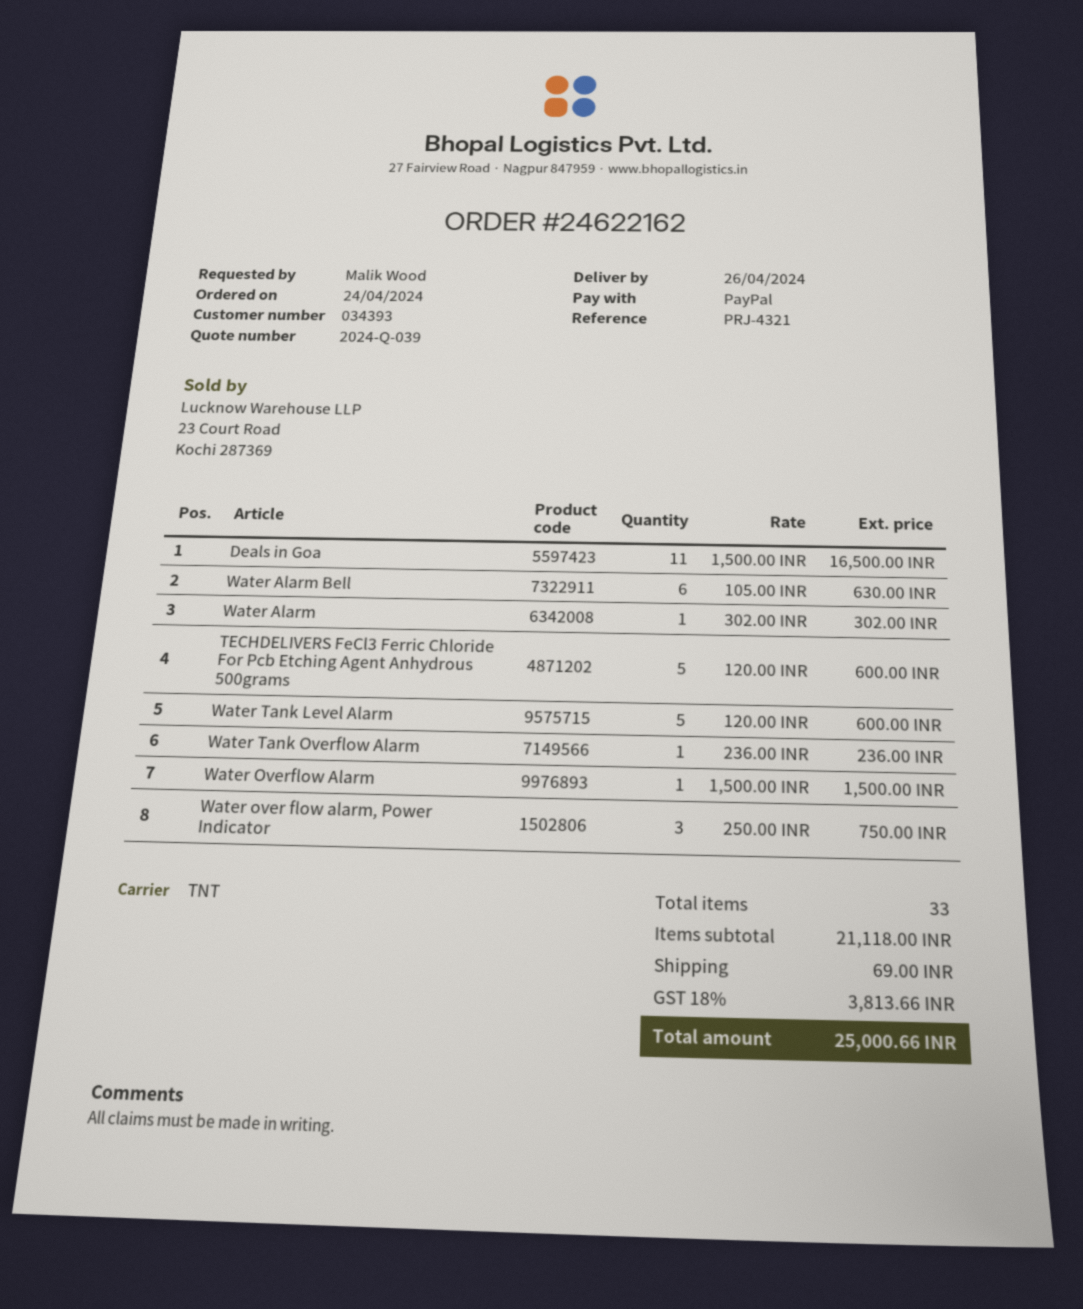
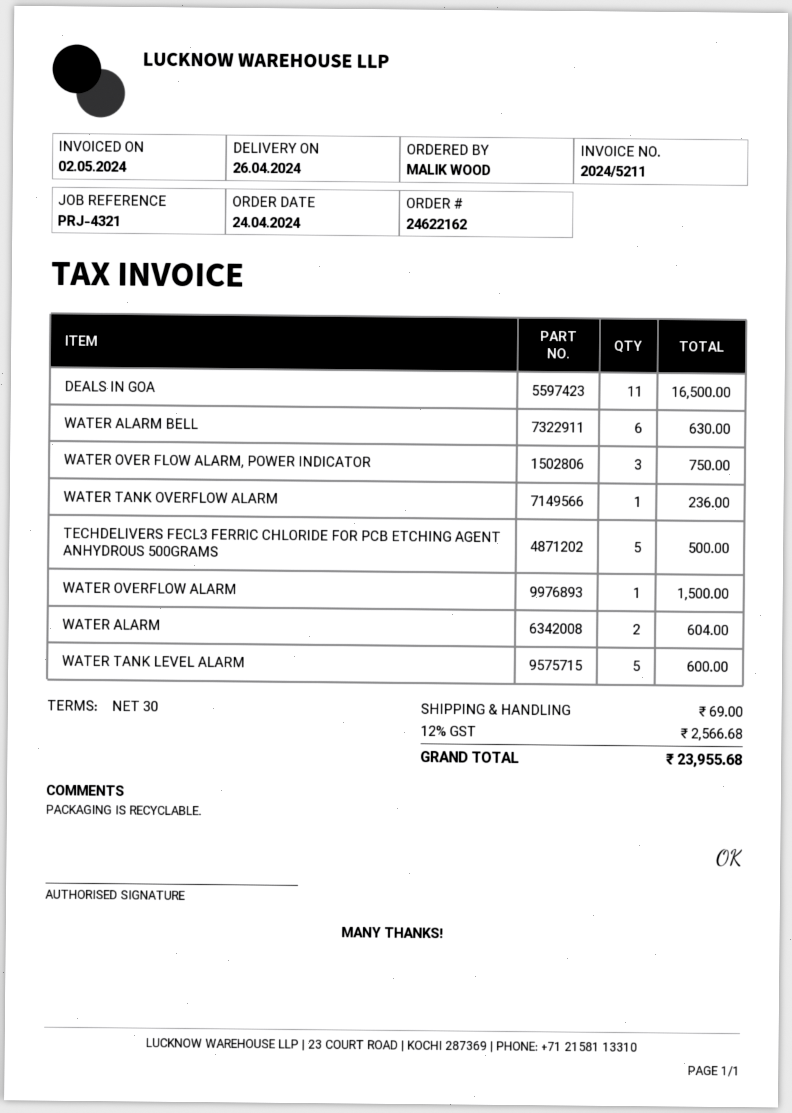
Water Alarm: 1 for 302.00 -> 2 for 604.00
TECHDELIVERS FeCl3 Ferric Chloride For Pcb Etching Agent Anhydrous 500grams: 5 for 600.00 -> 5 for 500.00
tax: 18% = 3813.66 -> 12% = 2566.68
total: 25000.66 -> 23955.68

